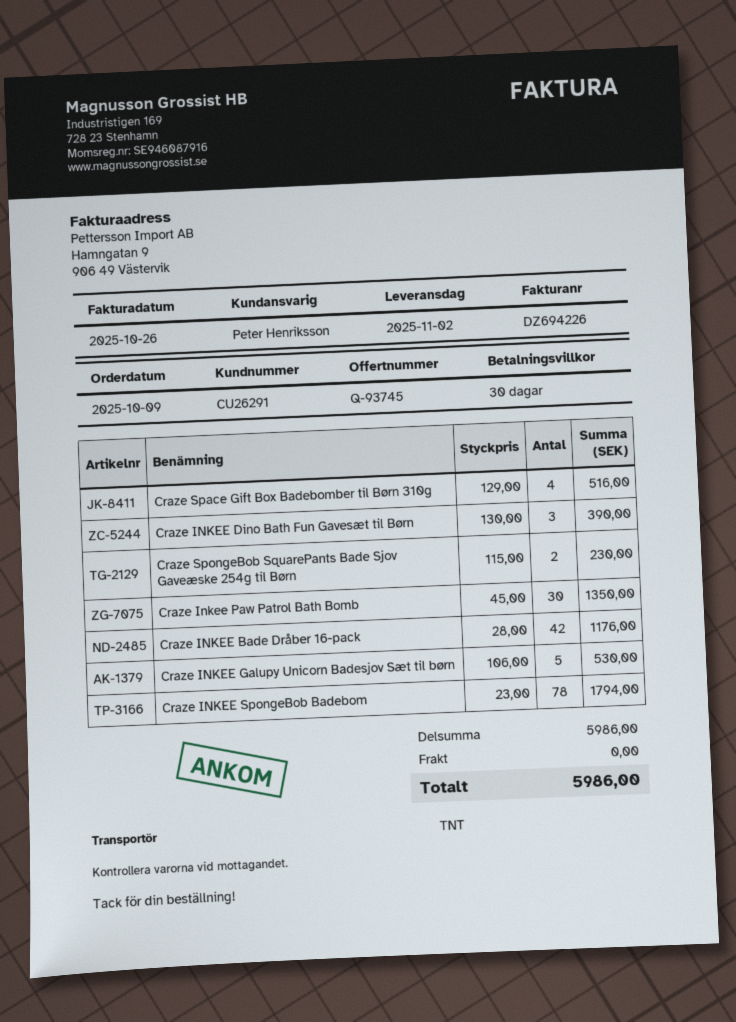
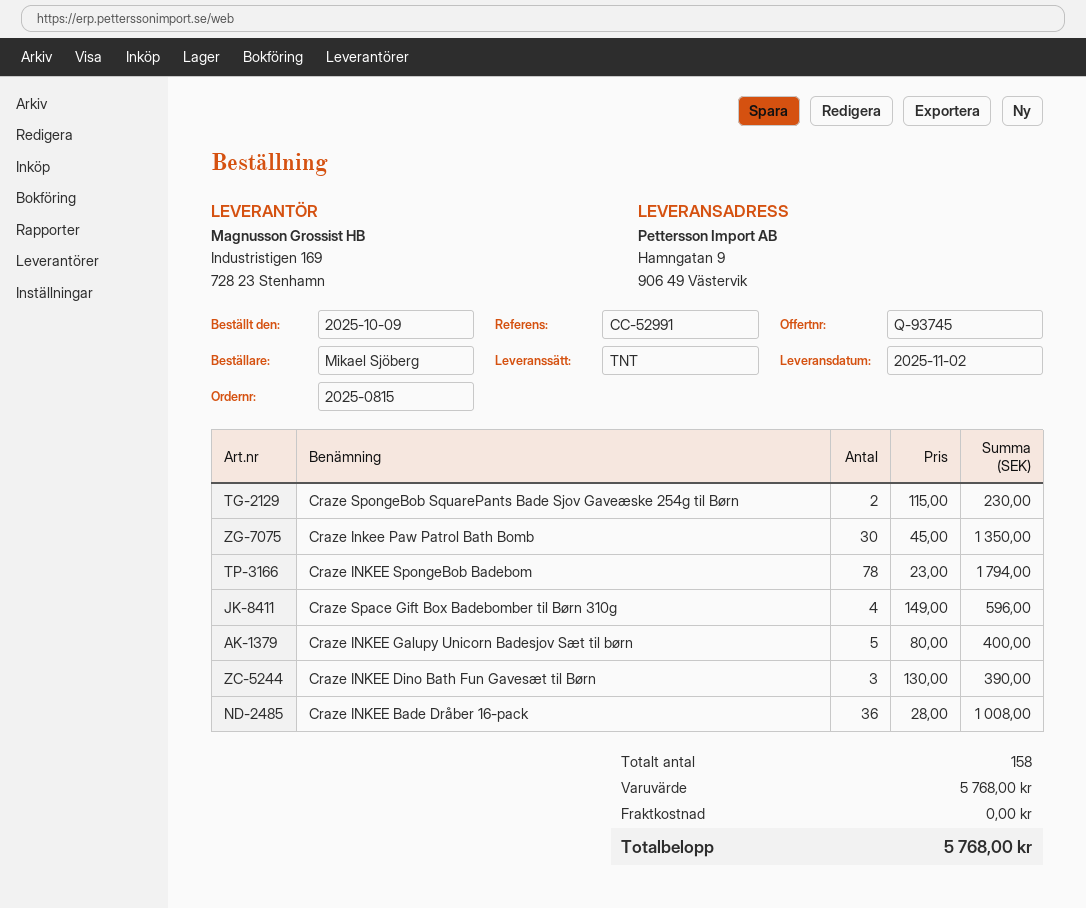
Craze Space Gift Box Badebomber til Børn 310g: 4 x 129.00 = 516.00 -> 4 x 149.00 = 596.00
Craze INKEE Bade Dråber 16-pack: 42 x 28.00 = 1176.00 -> 36 x 28.00 = 1008.00
Craze INKEE Galupy Unicorn Badesjov Sæt til børn: 5 x 106.00 = 530.00 -> 5 x 80.00 = 400.00
subtotal: 5986.00 -> 5768.00
total: 5986.00 -> 5768.00

